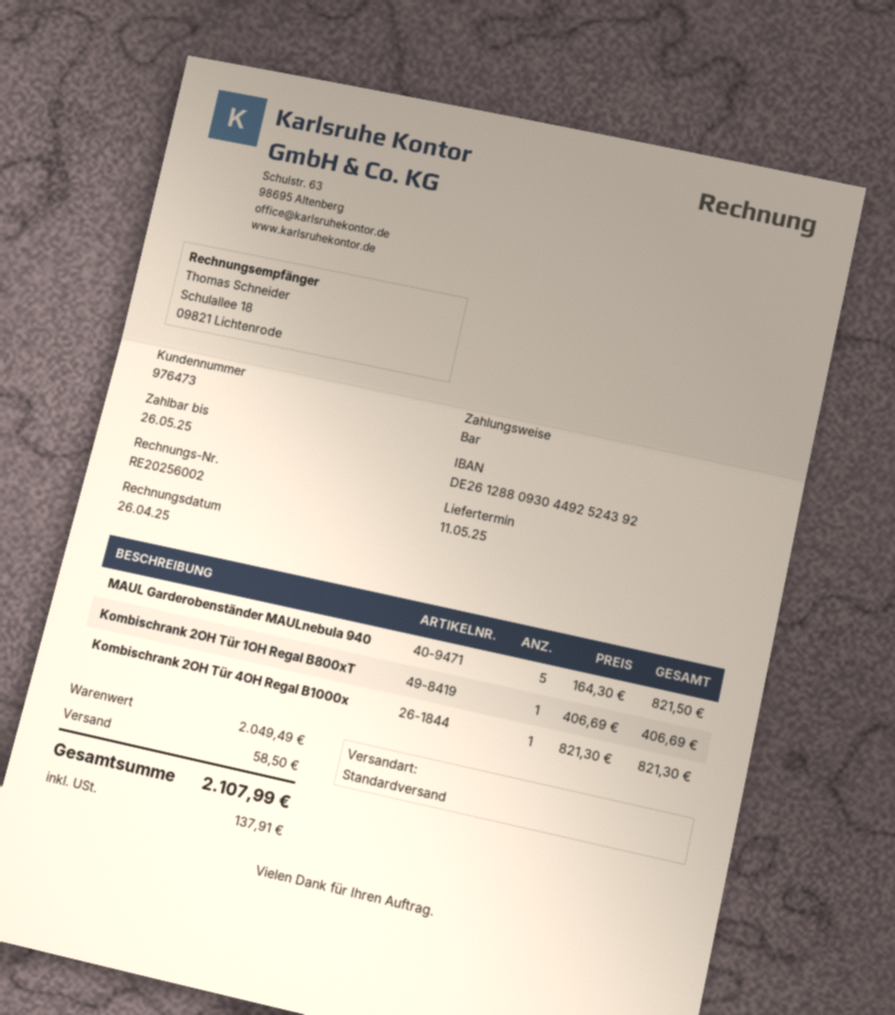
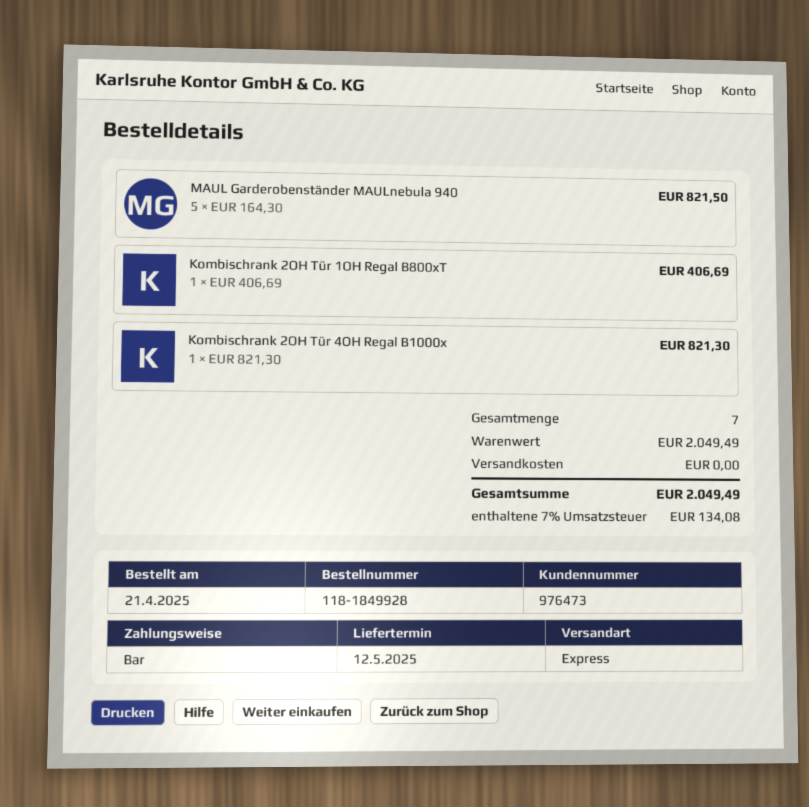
delivery date: 2025-05-11 -> 2025-05-12
shipping method: standard -> express
shipping: 58.50 -> 0.00
tax: 137.91 -> 134.08
total: 2107.99 -> 2049.49

